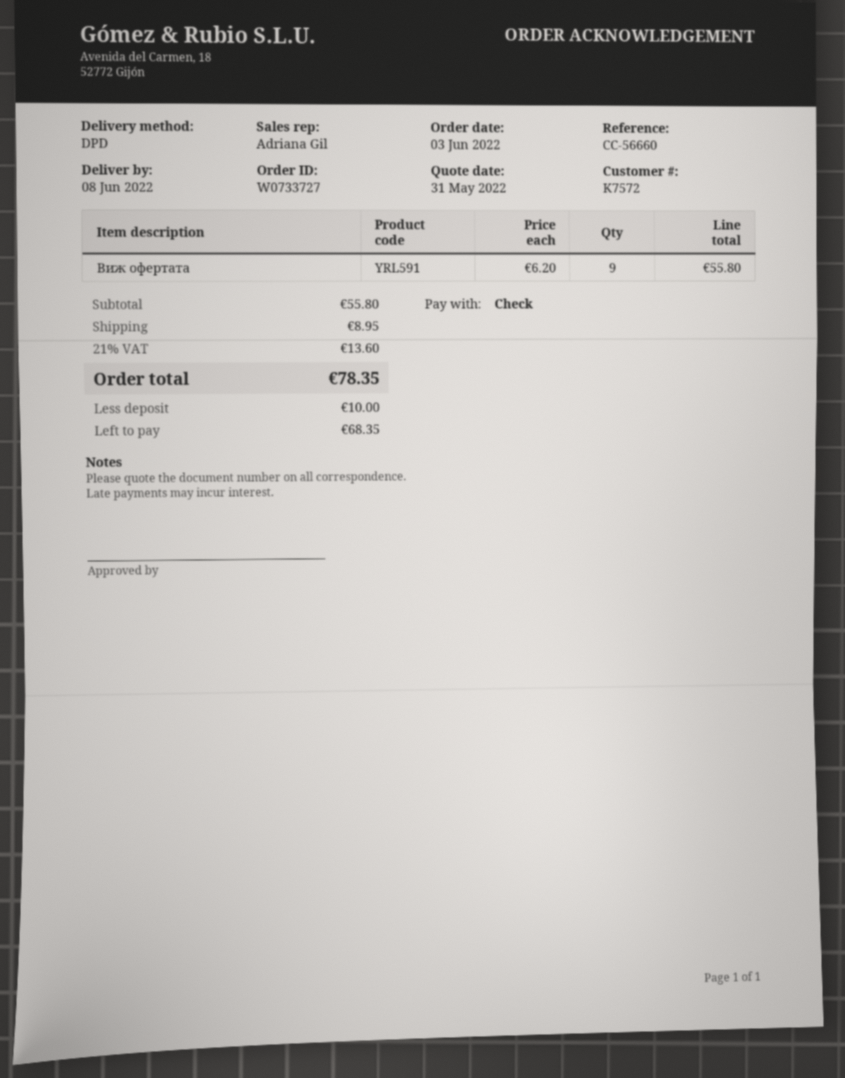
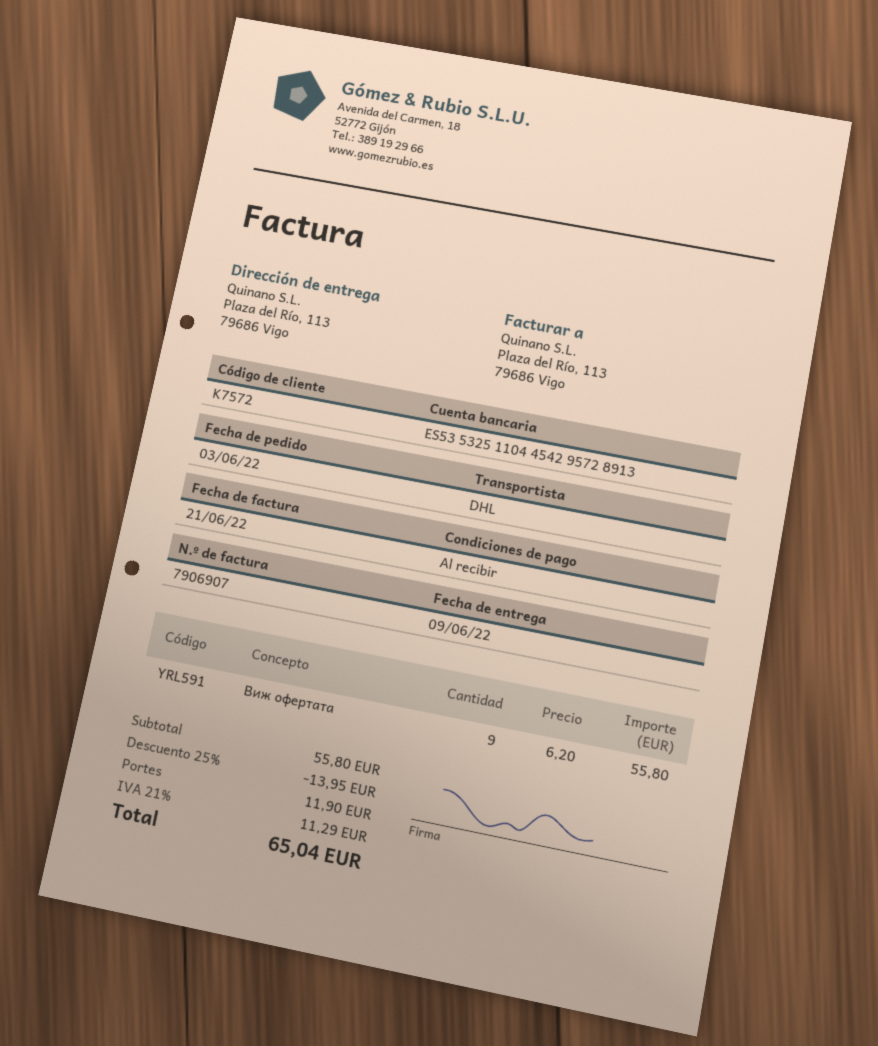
delivery date: 2022-06-08 -> 2022-06-09
shipping method: DPD -> DHL
discount: none -> 25% = 13.95
shipping: 8.95 -> 11.90
tax: 21% = 13.60 -> 21% = 11.29
total: 78.35 -> 65.04

